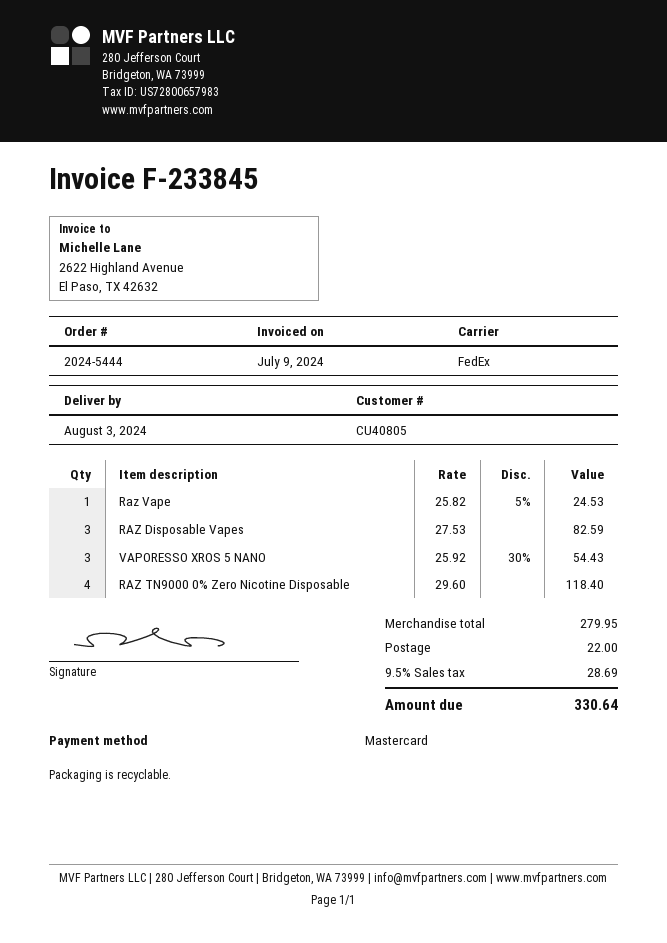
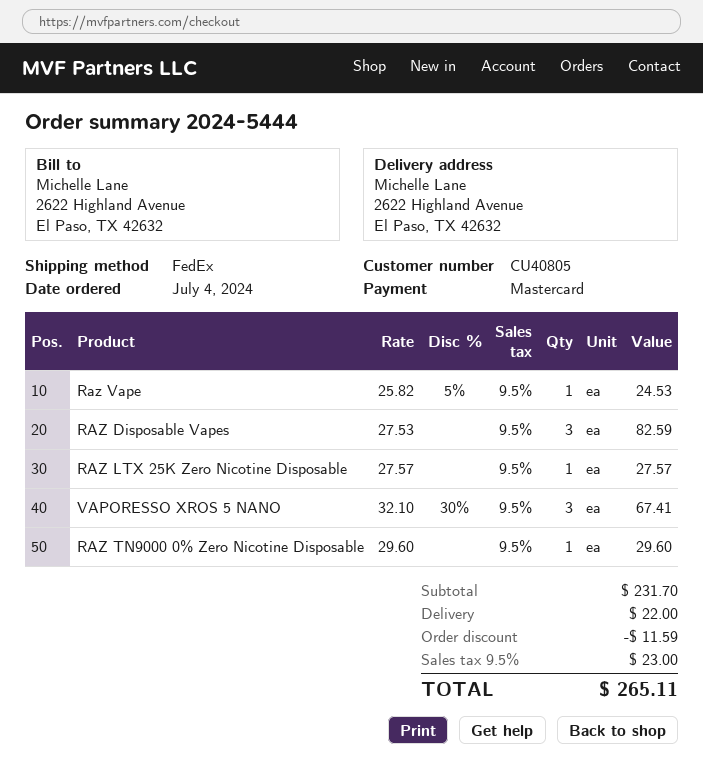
VAPORESSO XROS 5 NANO: 3 x 25.92 - 30% = 54.43 -> 3 x 32.10 - 30% = 67.41
RAZ TN9000 0% Zero Nicotine Disposable: 4 x 29.60 = 118.40 -> 1 x 29.60 = 29.60
RAZ LTX 25K Zero Nicotine Disposable: none -> 1 x 27.57 = 27.57
subtotal: 279.95 -> 231.70
discount: none -> 11.59
tax: 9.5% = 28.69 -> 9.5% = 23.00
total: 330.64 -> 265.11

